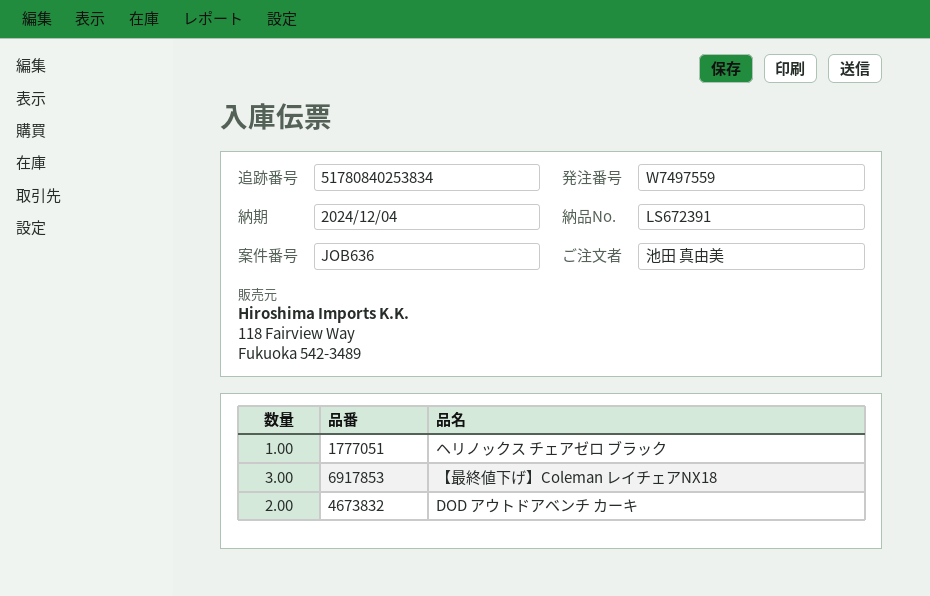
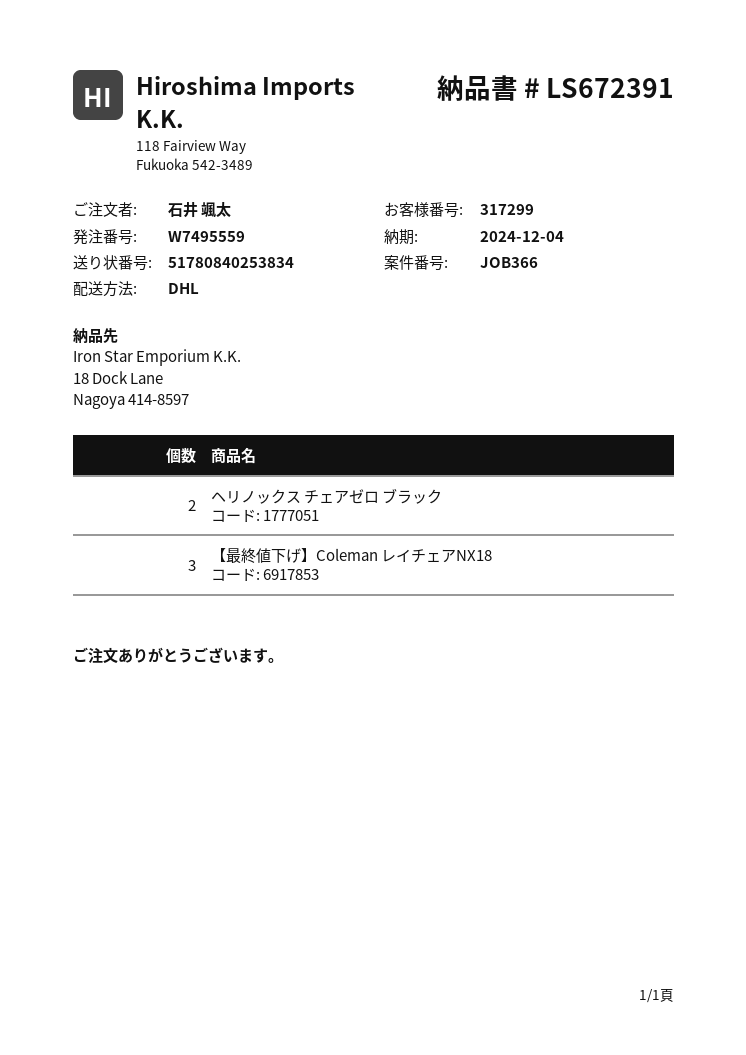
order number: W7497559 -> W7495559
reference: JOB636 -> JOB366
ordered by: 池田 真由美 -> 石井 颯太
ヘリノックス チェアゼロ ブラック: 1 -> 2
DOD アウトドアベンチ カーキ: 2 -> none

